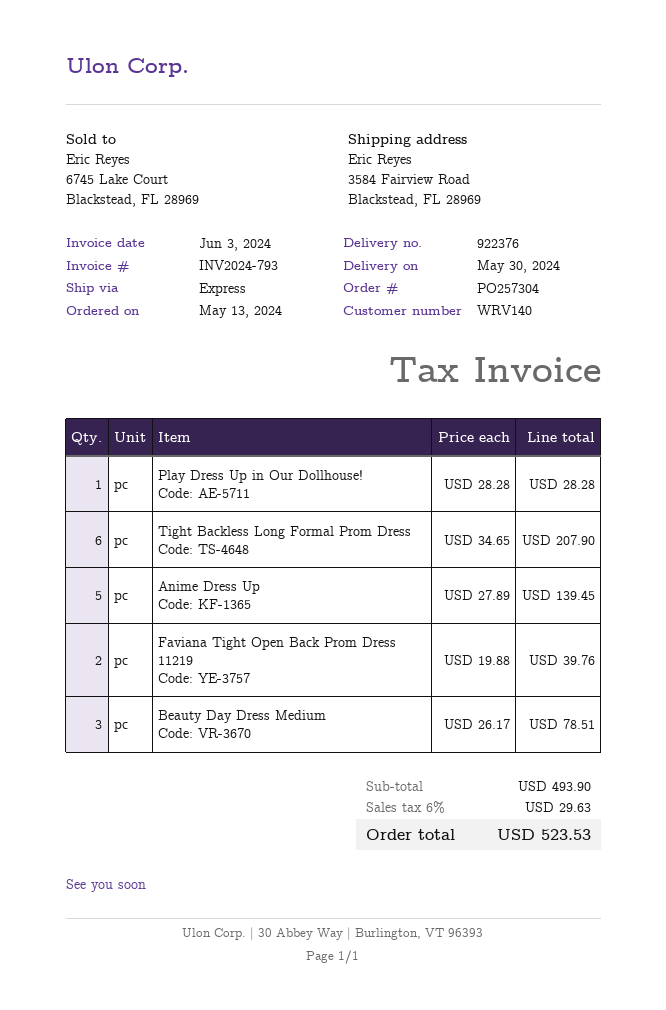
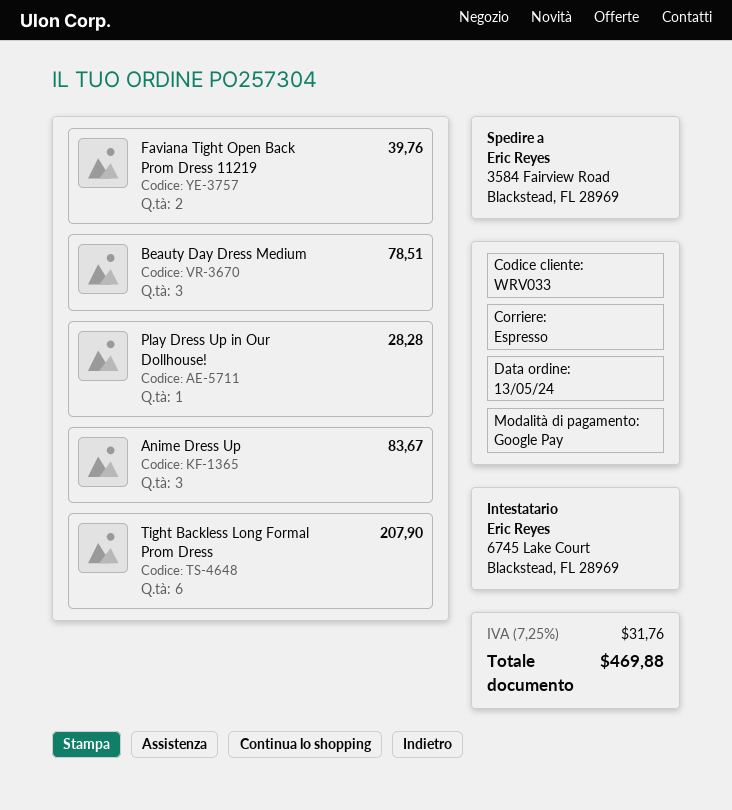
customer number: WRV140 -> WRV033
Anime Dress Up: 5 for 139.45 -> 3 for 83.67
tax: 6% = 29.63 -> 7.25% = 31.76
total: 523.53 -> 469.88

